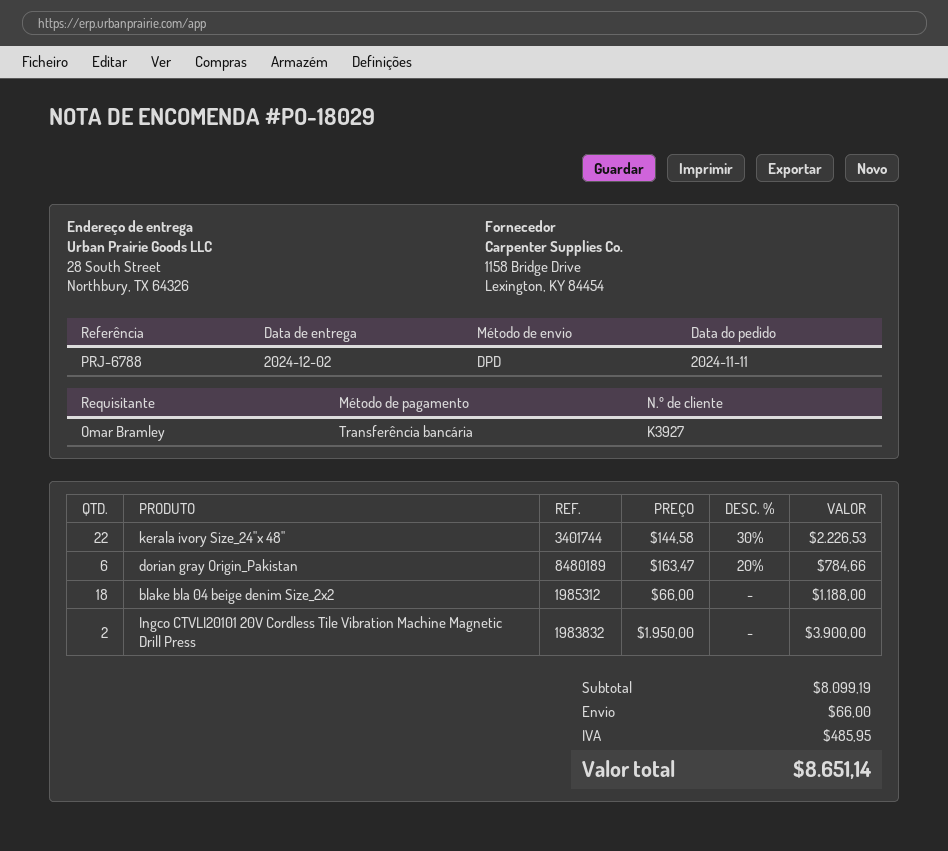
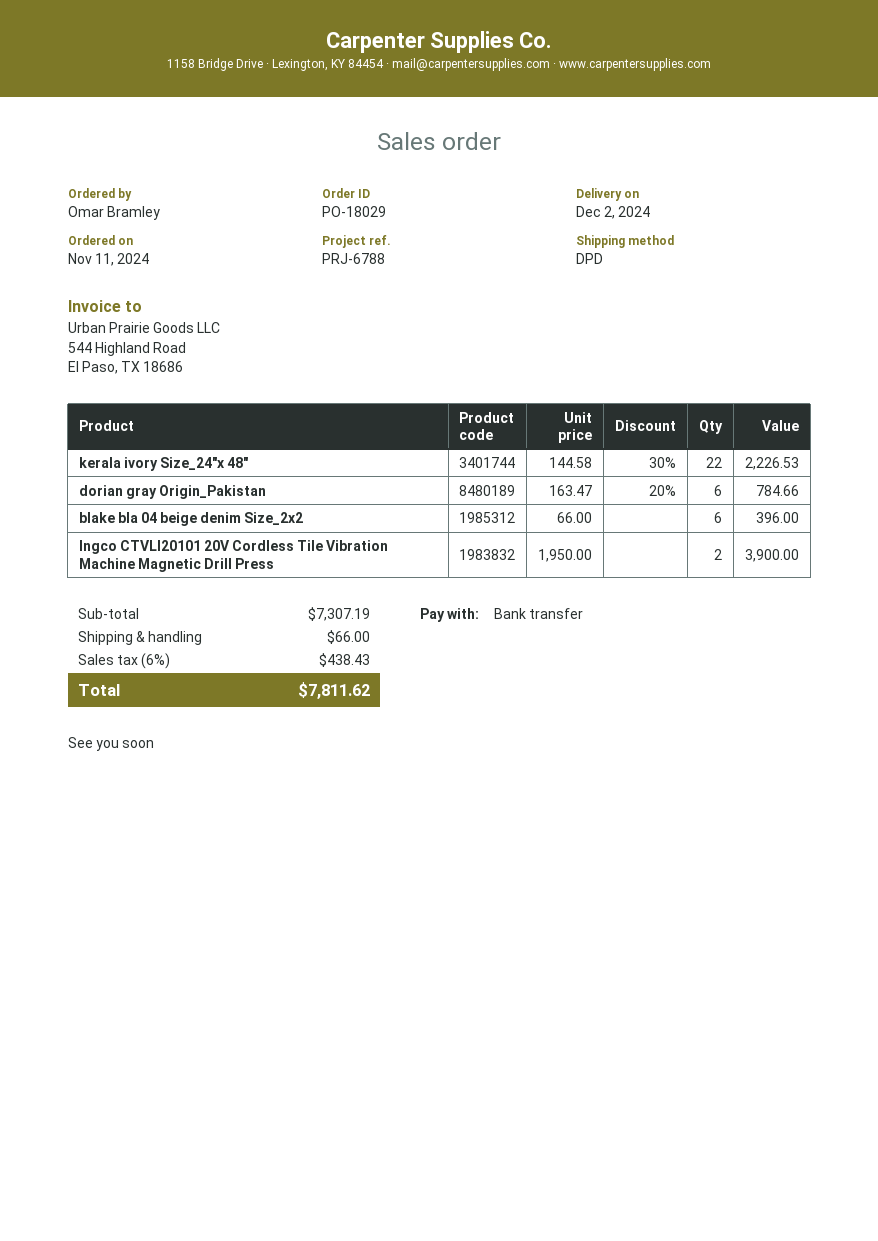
blake bla 04 beige denim Size_2x2: 18 x 66.00 = 1188.00 -> 6 x 66.00 = 396.00
subtotal: 8099.19 -> 7307.19
tax: 485.95 -> 438.43
total: 8651.14 -> 7811.62

